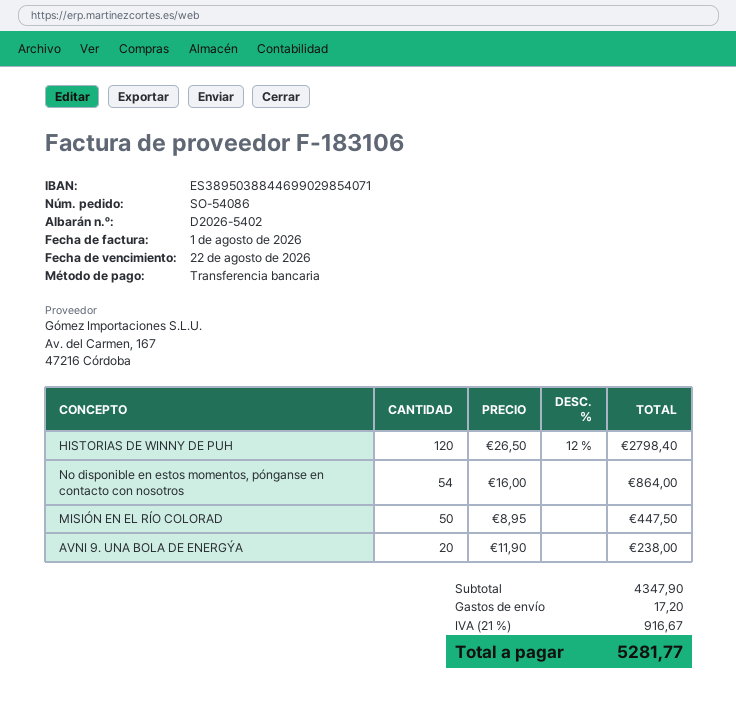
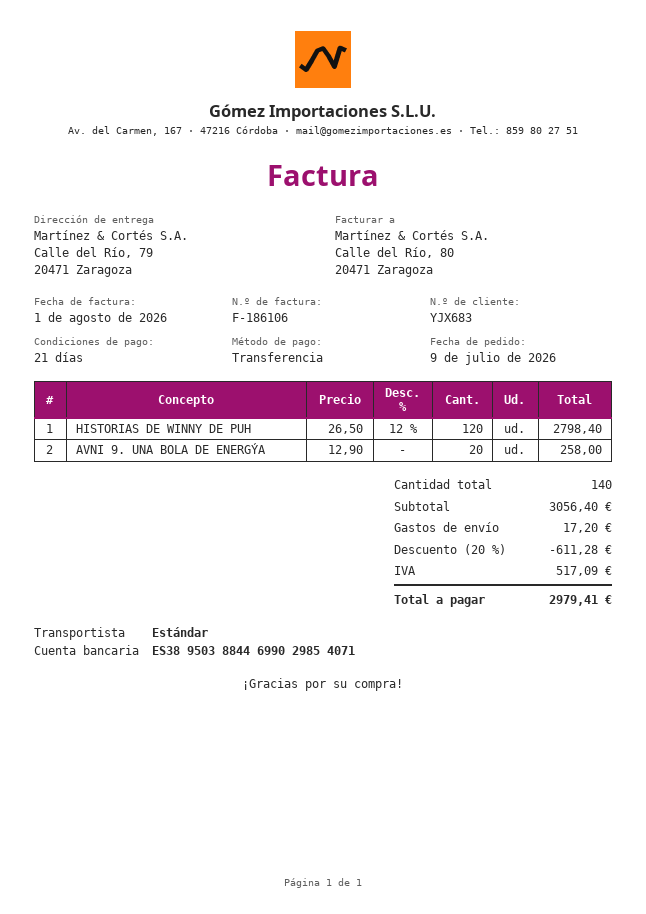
invoice number: F-183106 -> F-186106
No disponible en estos momentos, pónganse en contacto con nosotros: 54 x 16.00 = 864.00 -> none
MISIÓN EN EL RÍO COLORAD: 50 x 8.95 = 447.50 -> none
AVNI 9. UNA BOLA DE ENERGÝA: 20 x 11.90 = 238.00 -> 20 x 12.90 = 258.00
subtotal: 4347.90 -> 3056.40
discount: none -> 20% = 611.28
tax: 916.67 -> 517.09
total: 5281.77 -> 2979.41

